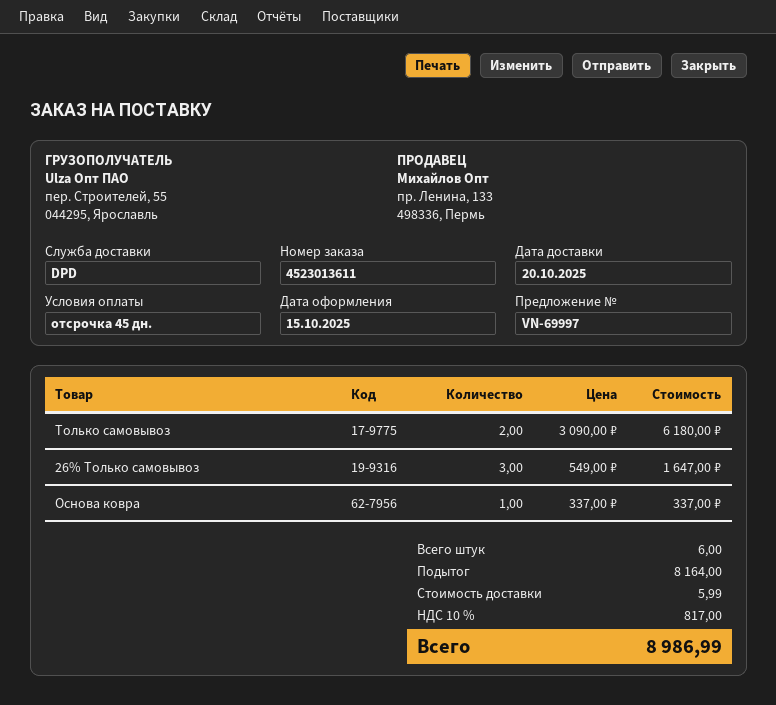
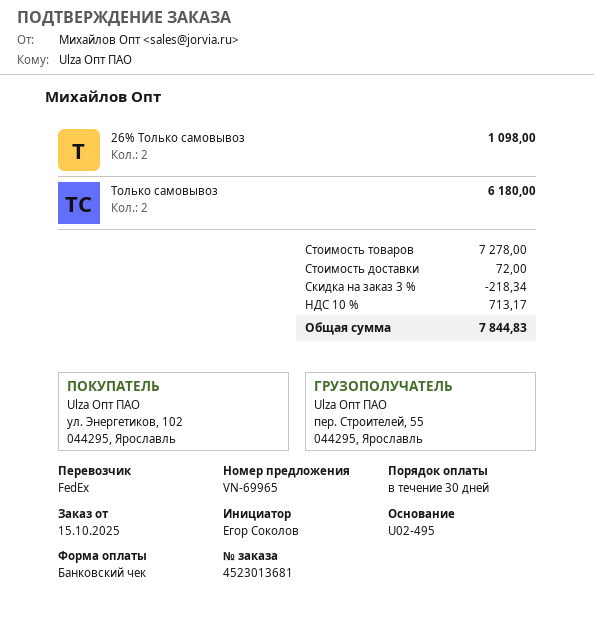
quote number: VN-69997 -> VN-69965
order number: 4523013611 -> 4523013681
payment terms: 45 days -> 30 days
shipping method: DPD -> FedEx
26% Только самовывоз: 3 for 1647.00 -> 2 for 1098.00
Основа ковра: 1 for 337.00 -> none
subtotal: 8164.00 -> 7278.00
discount: none -> 3% = 218.34
shipping: 5.99 -> 72.00
tax: 10% = 817.00 -> 10% = 713.17
total: 8986.99 -> 7844.83

